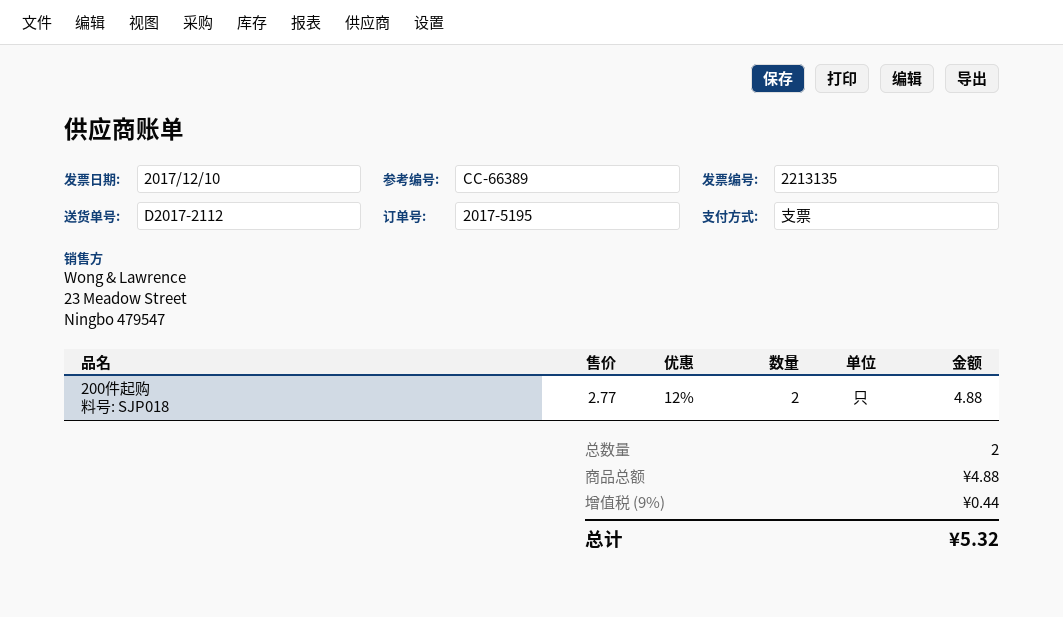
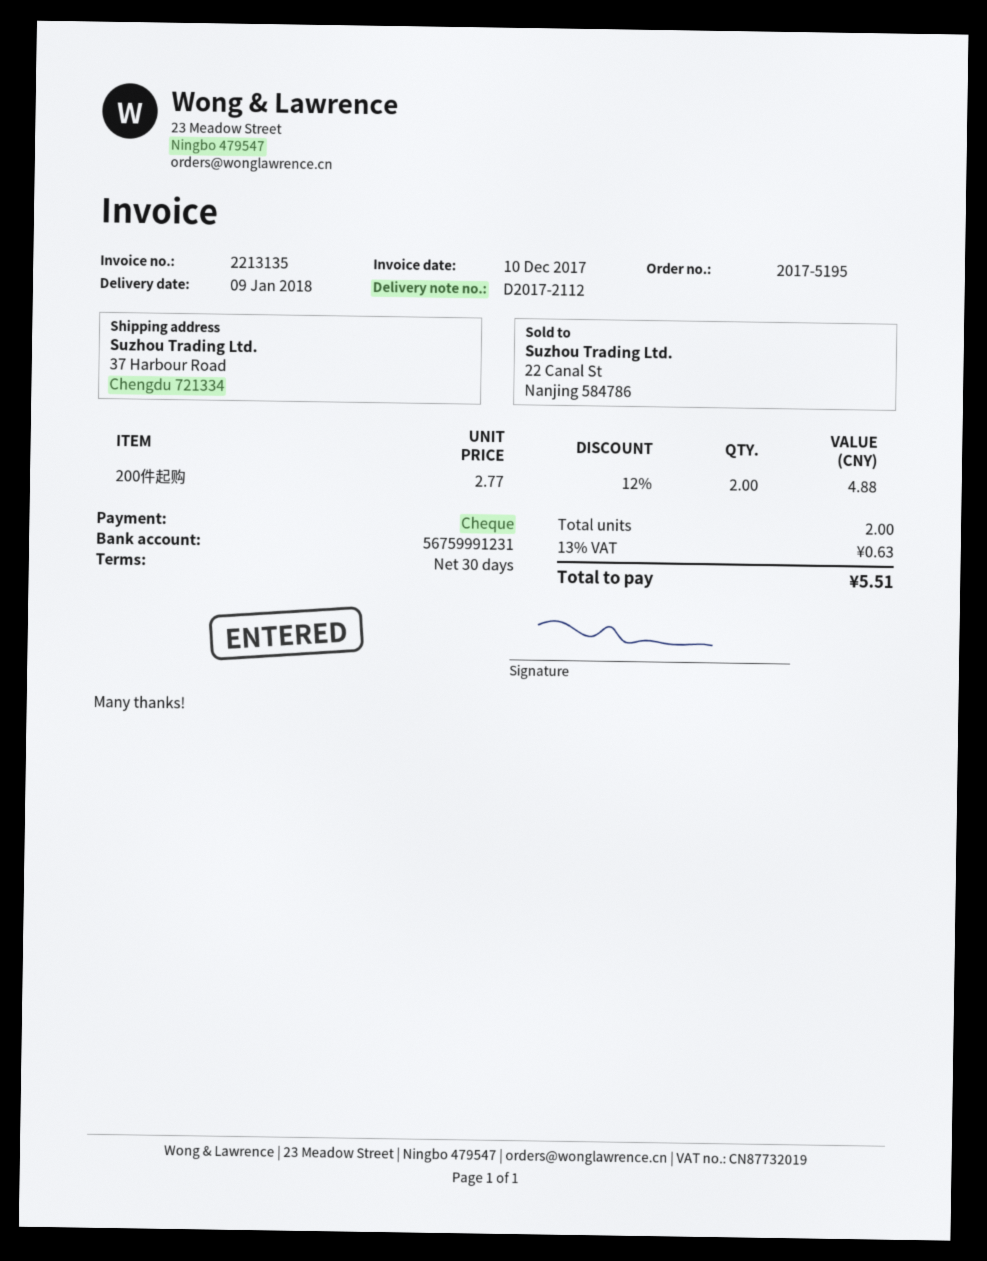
tax: 9% = 0.44 -> 13% = 0.63
total: 5.32 -> 5.51

